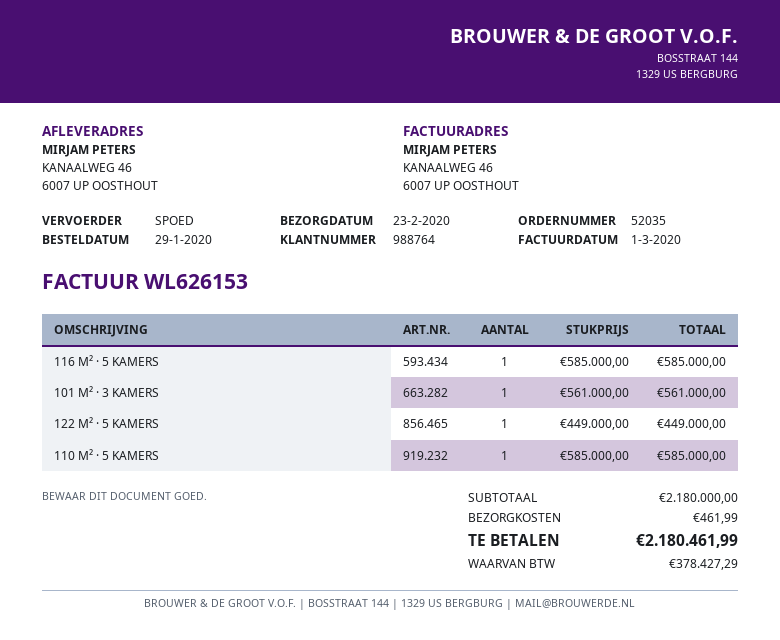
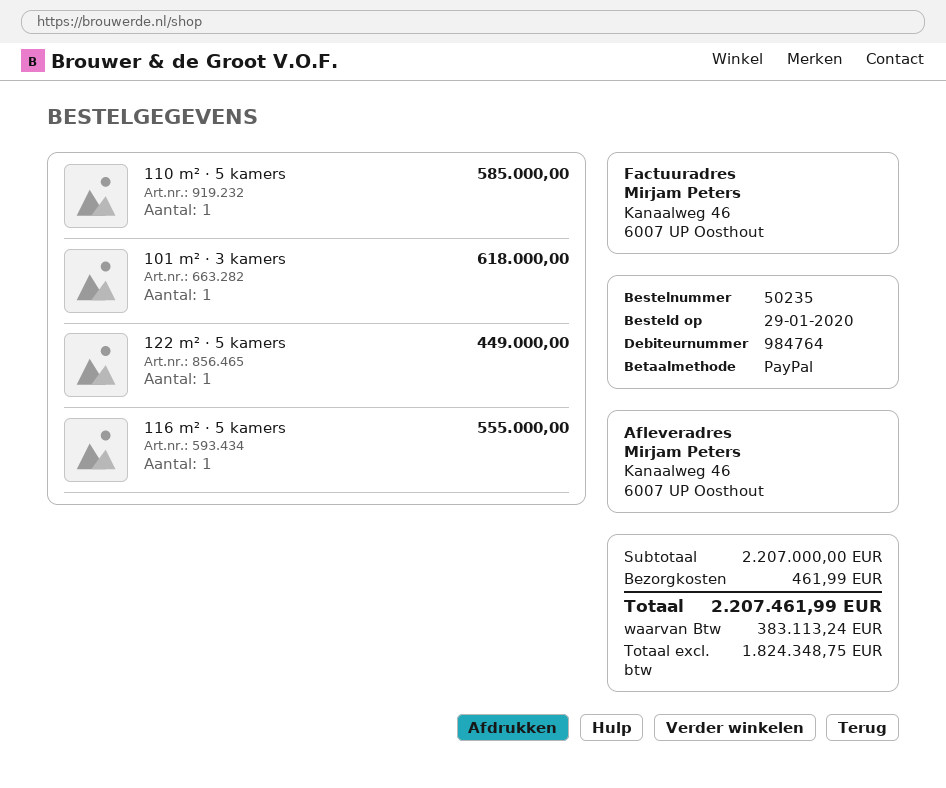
order number: 52035 -> 50235
customer number: 988764 -> 984764
116 M² · 5 KAMERS: 1 for 585000.00 -> 1 for 555000.00
101 M² · 3 KAMERS: 1 for 561000.00 -> 1 for 618000.00
subtotal: 2180000.00 -> 2207000.00
tax: 378427.29 -> 383113.24
total: 2180461.99 -> 2207461.99

